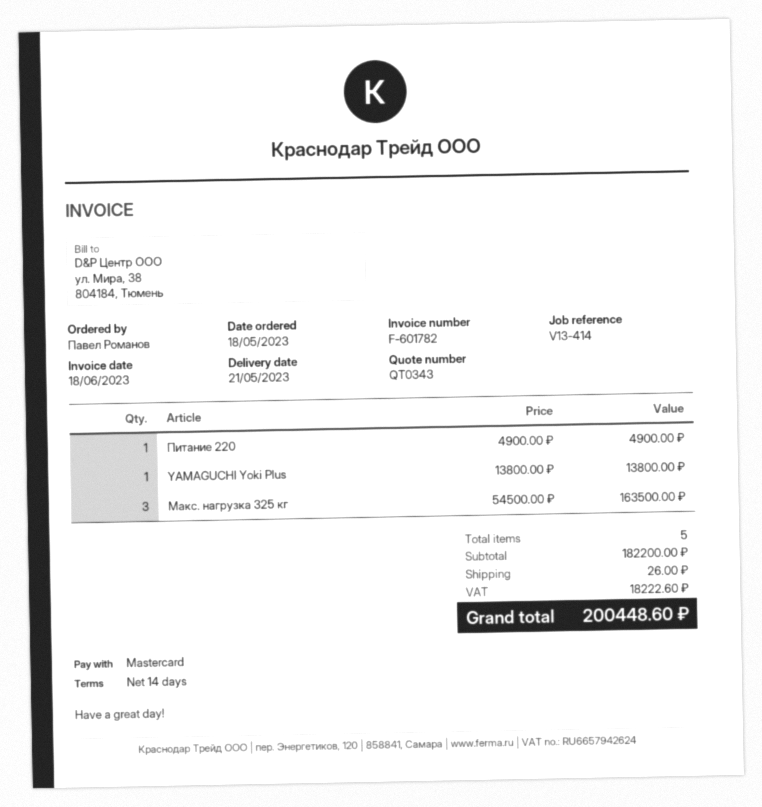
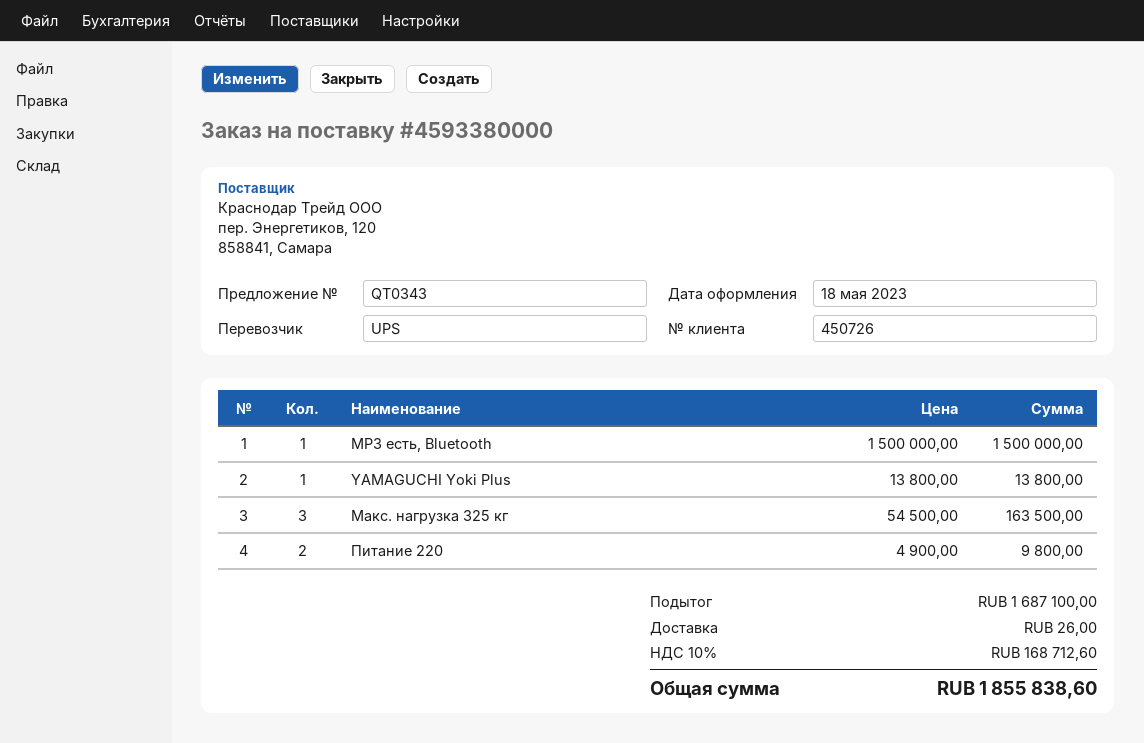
Питание 220: 1 x 4900.00 = 4900.00 -> 2 x 4900.00 = 9800.00
MP3 есть, Bluetooth: none -> 1 x 1500000.00 = 1500000.00
subtotal: 182200.00 -> 1687100.00
tax: 18222.60 -> 168712.60
total: 200448.60 -> 1855838.60

